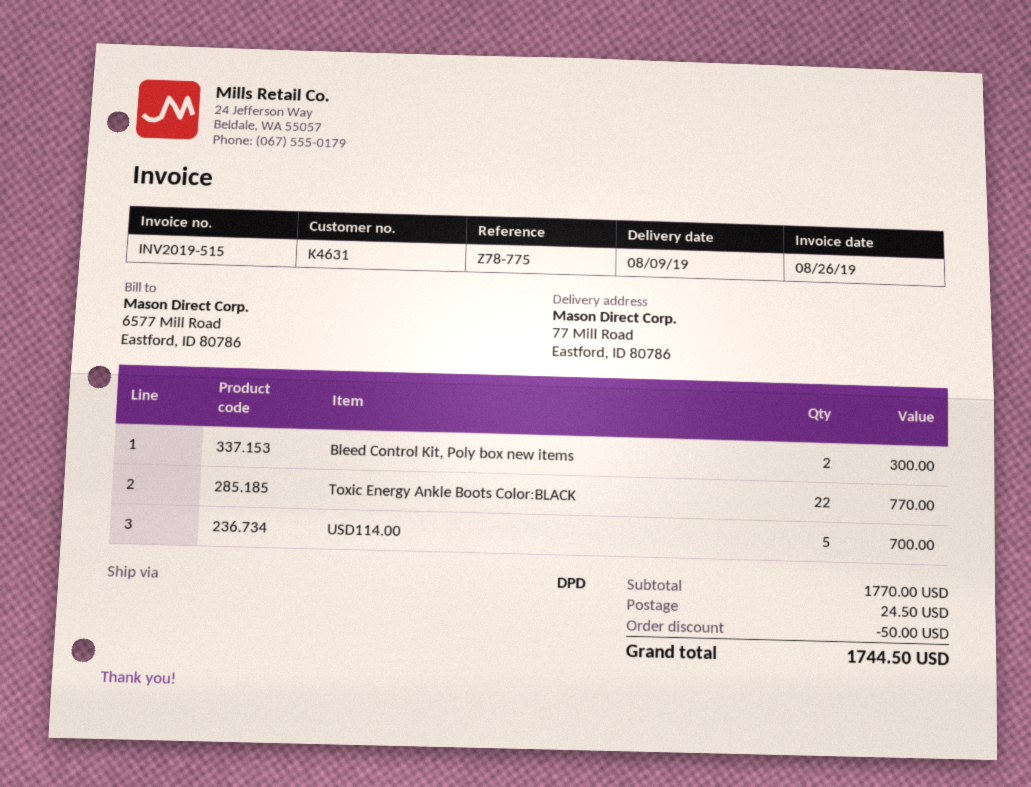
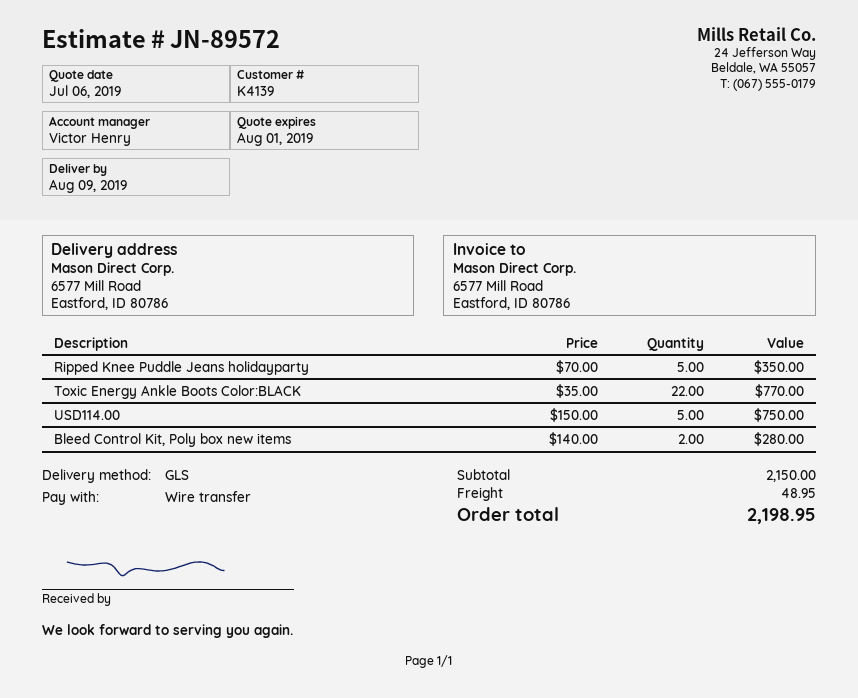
customer number: K4631 -> K4139
shipping method: DPD -> GLS
ship to: 77 Mill Road, Eastford, ID 80786 -> 6577 Mill Road, Eastford, ID 80786
Bleed Control Kit, Poly box new items: 2 for 300.00 -> 2 for 280.00
USD114.00: 5 for 700.00 -> 5 for 750.00
Ripped Knee Puddle Jeans holidayparty: none -> 5 for 350.00
subtotal: 1770.00 -> 2150.00
discount: 50.00 -> none
shipping: 24.50 -> 48.95
total: 1744.50 -> 2198.95

